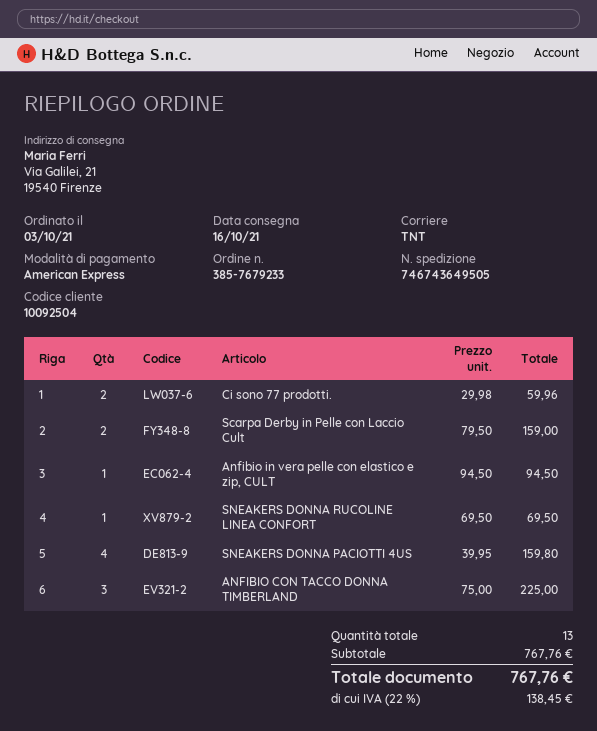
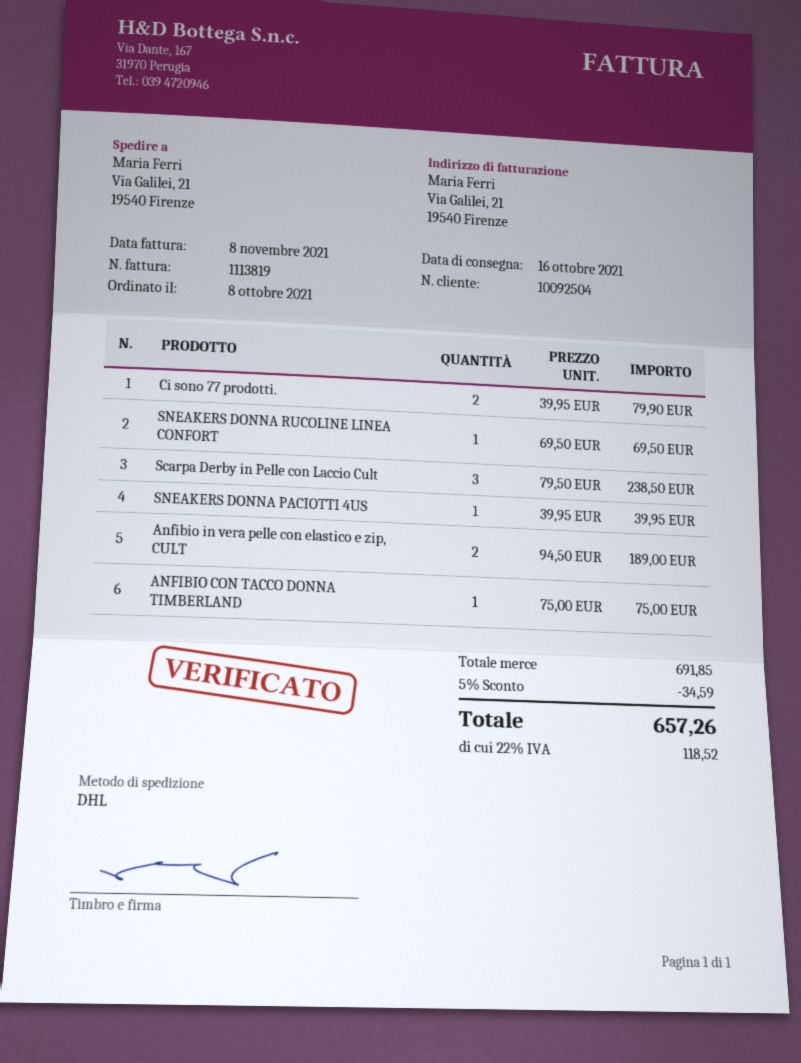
order date: 2021-10-03 -> 2021-10-08
shipping method: TNT -> DHL
Ci sono 77 prodotti.: 2 x 29.98 = 59.96 -> 2 x 39.95 = 79.90
Scarpa Derby in Pelle con Laccio Cult: 2 x 79.50 = 159.00 -> 3 x 79.50 = 238.50
Anfibio in vera pelle con elastico e zip, CULT: 1 x 94.50 = 94.50 -> 2 x 94.50 = 189.00
SNEAKERS DONNA PACIOTTI 4US: 4 x 39.95 = 159.80 -> 1 x 39.95 = 39.95
ANFIBIO CON TACCO DONNA TIMBERLAND: 3 x 75.00 = 225.00 -> 1 x 75.00 = 75.00
subtotal: 767.76 -> 691.85
discount: none -> 5% = 34.59
tax: 22% = 138.45 -> 22% = 118.52
total: 767.76 -> 657.26

